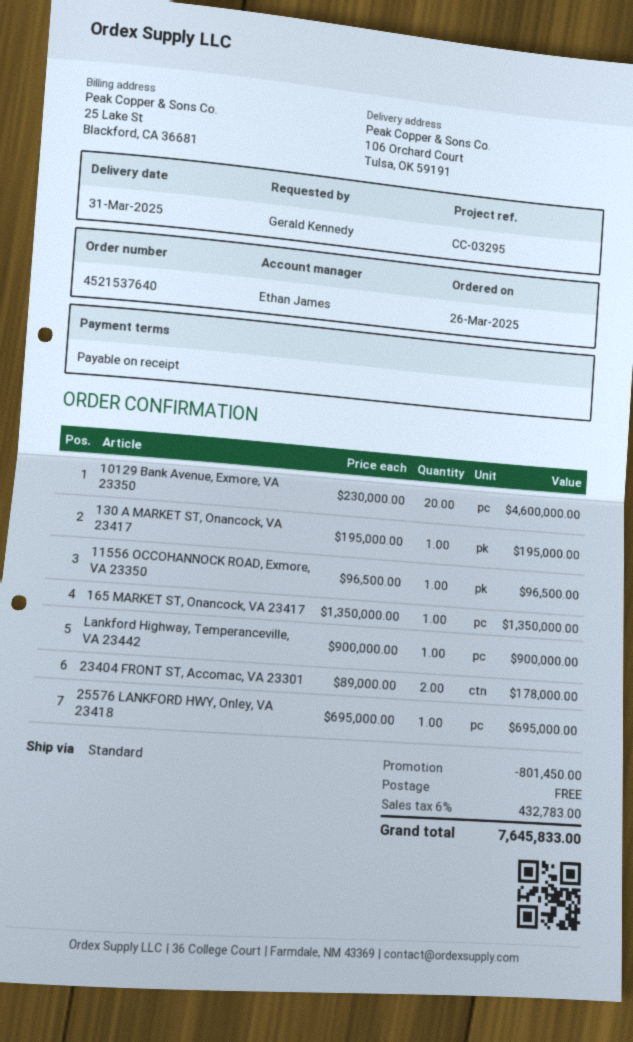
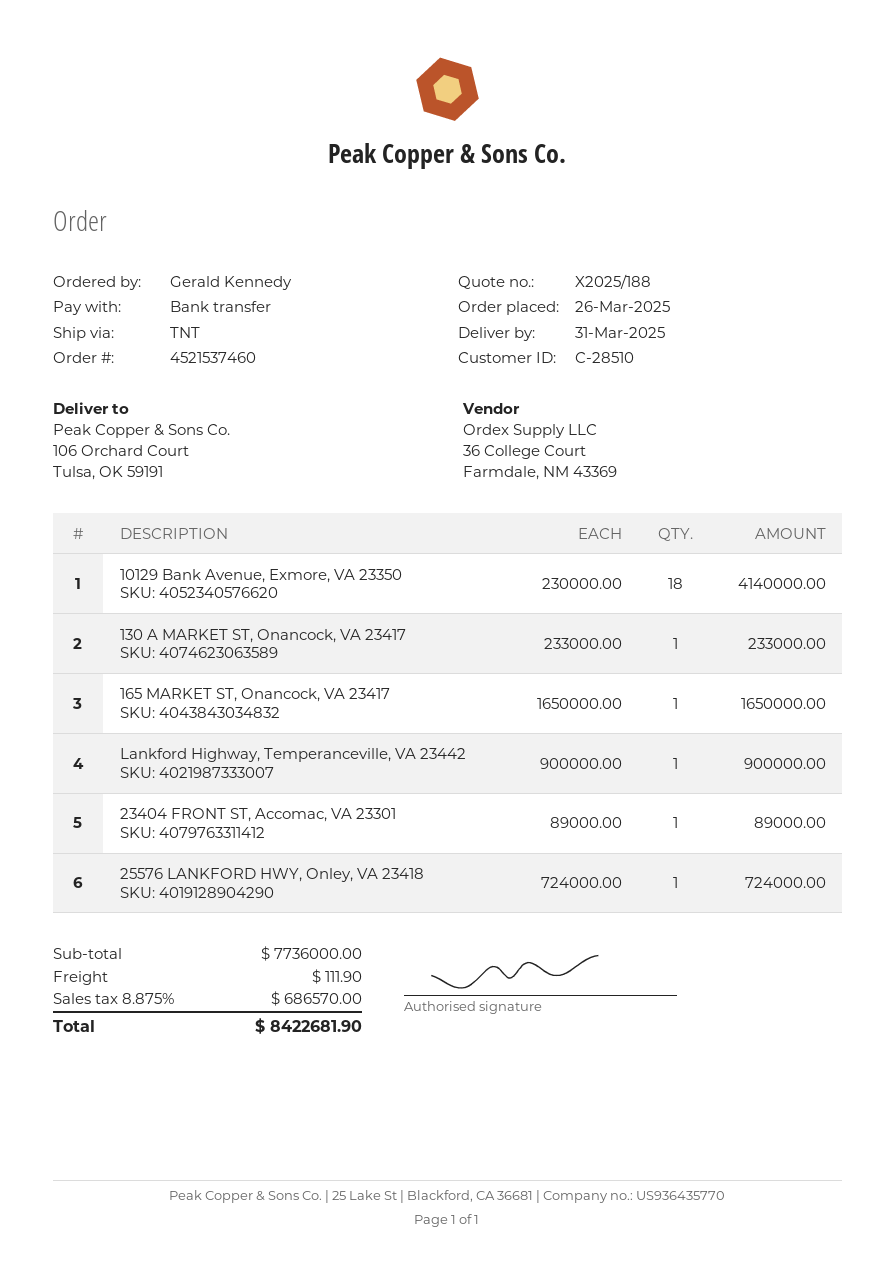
order number: 4521537640 -> 4521537460
shipping method: standard -> TNT
10129 Bank Avenue, Exmore, VA 23350: 20 x 230000.00 = 4600000.00 -> 18 x 230000.00 = 4140000.00
130 A MARKET ST, Onancock, VA 23417: 1 x 195000.00 = 195000.00 -> 1 x 233000.00 = 233000.00
11556 OCCOHANNOCK ROAD, Exmore, VA 23350: 1 x 96500.00 = 96500.00 -> none
165 MARKET ST, Onancock, VA 23417: 1 x 1350000.00 = 1350000.00 -> 1 x 1650000.00 = 1650000.00
23404 FRONT ST, Accomac, VA 23301: 2 x 89000.00 = 178000.00 -> 1 x 89000.00 = 89000.00
25576 LANKFORD HWY, Onley, VA 23418: 1 x 695000.00 = 695000.00 -> 1 x 724000.00 = 724000.00
discount: 801450.00 -> none
shipping: 0.00 -> 111.90
tax: 6% = 432783.00 -> 8.875% = 686570.00
total: 7645833.00 -> 8422681.90

